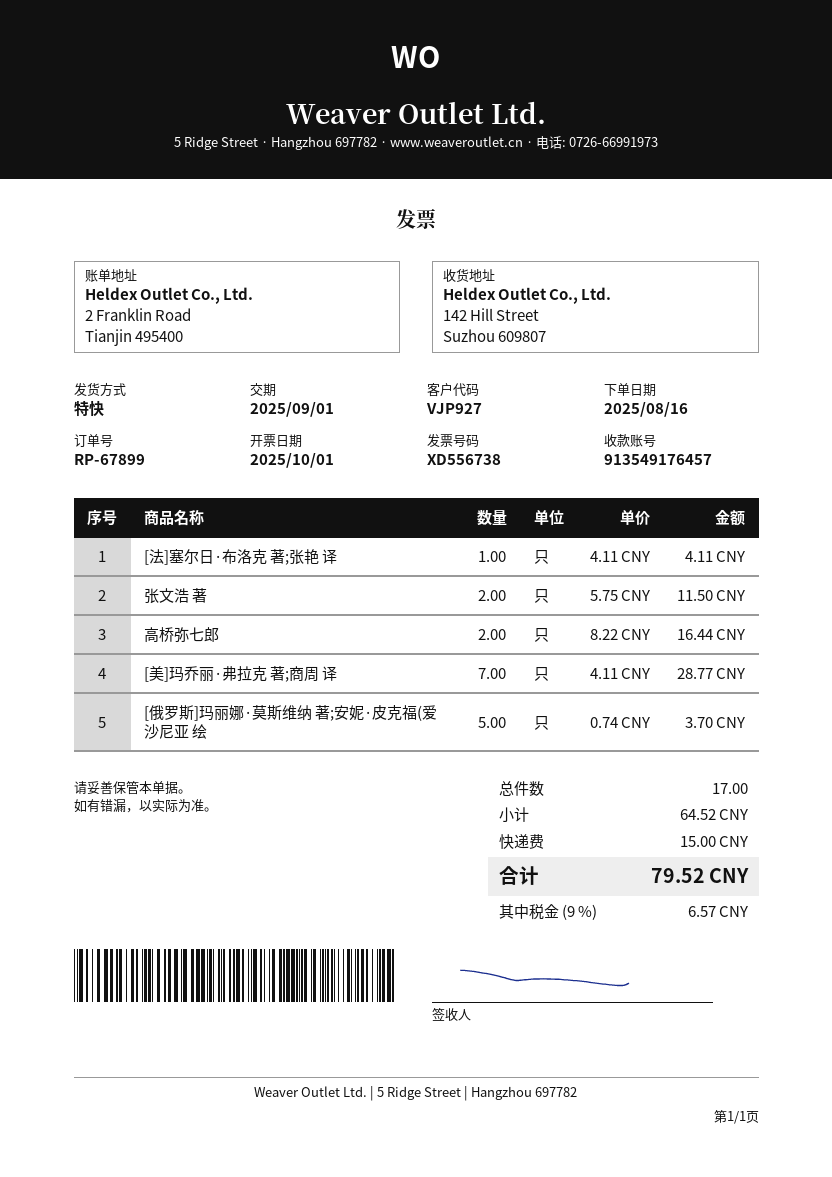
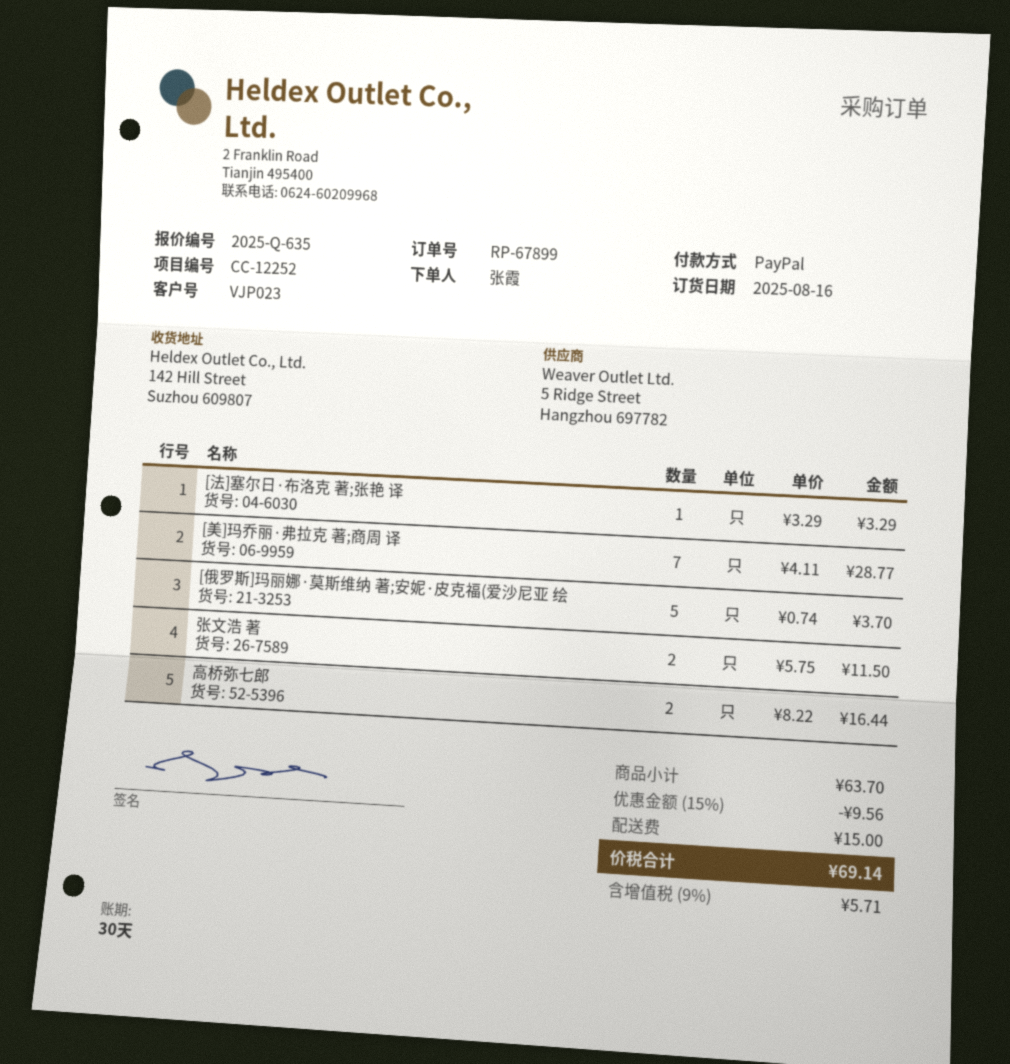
customer number: VJP927 -> VJP023
[法]塞尔日·布洛克 著;张艳 译: 1 x 4.11 = 4.11 -> 1 x 3.29 = 3.29
subtotal: 64.52 -> 63.70
discount: none -> 15% = 9.56
tax: 9% = 6.57 -> 9% = 5.71
total: 79.52 -> 69.14

